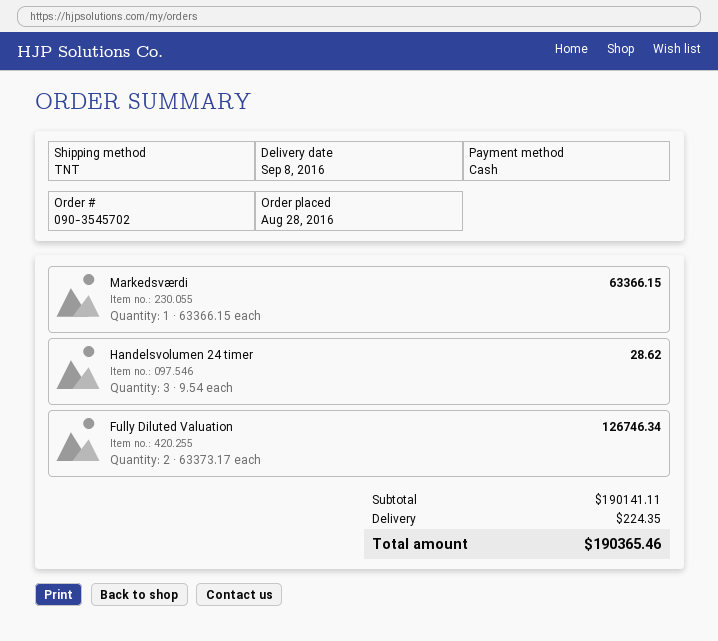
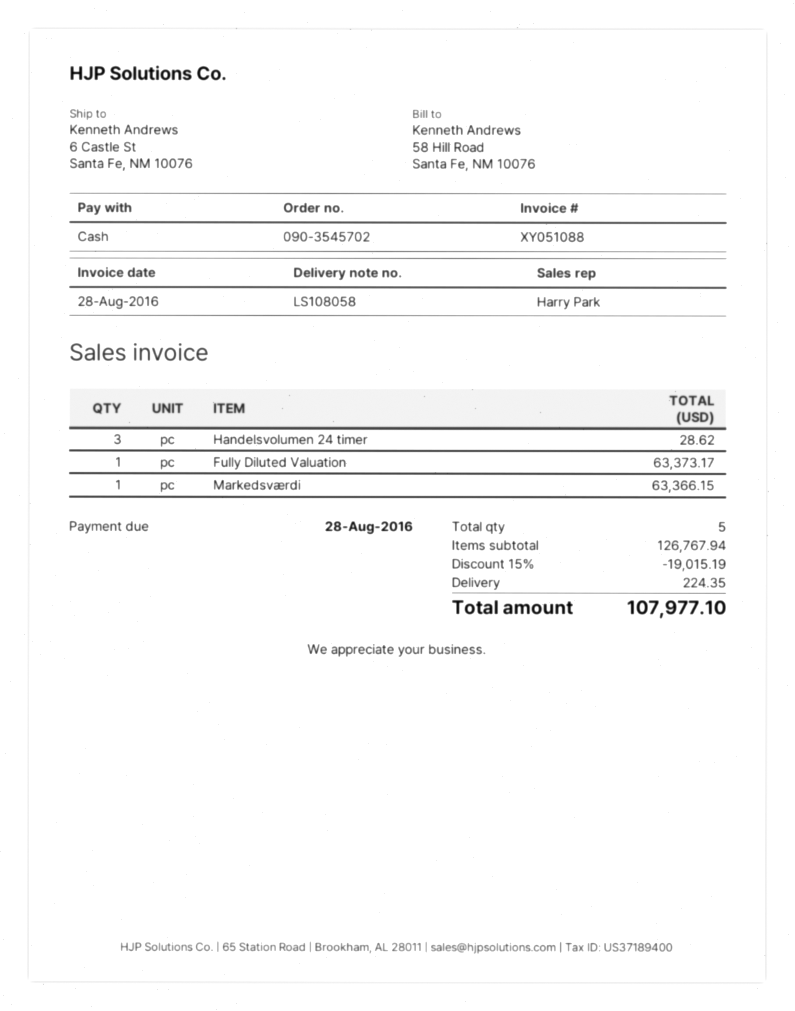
Fully Diluted Valuation: 2 for 126746.34 -> 1 for 63373.17
subtotal: 190141.11 -> 126767.94
discount: none -> 15% = 19015.19
total: 190365.46 -> 107977.10

